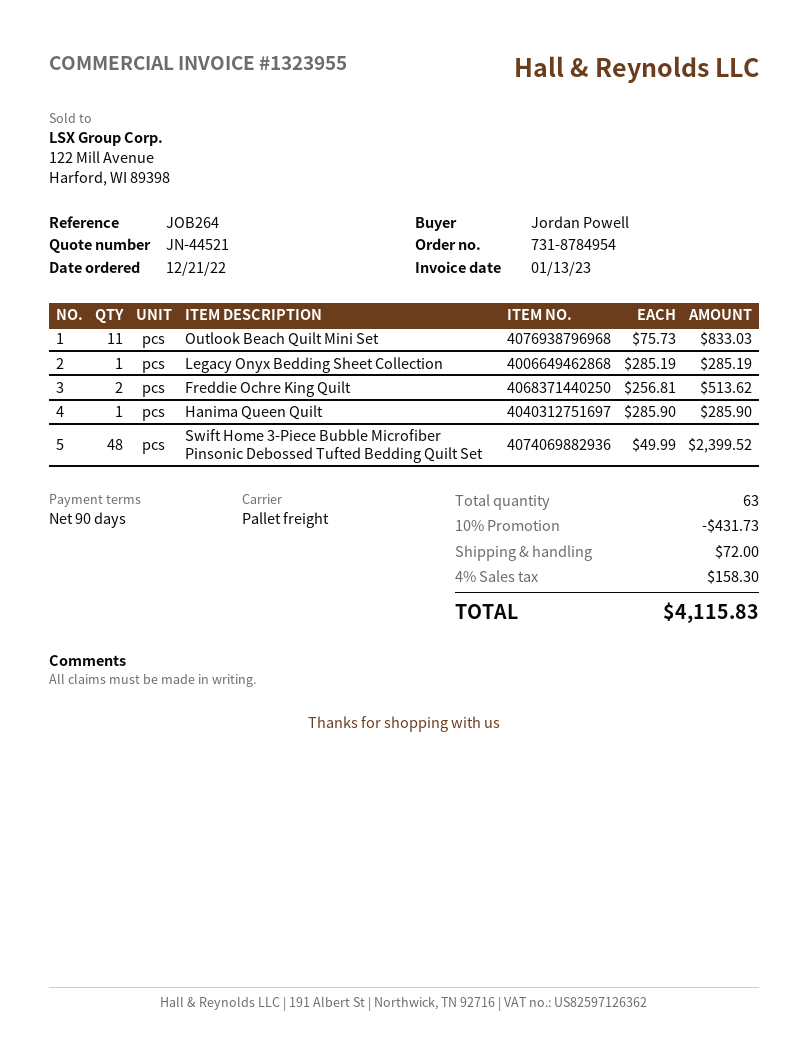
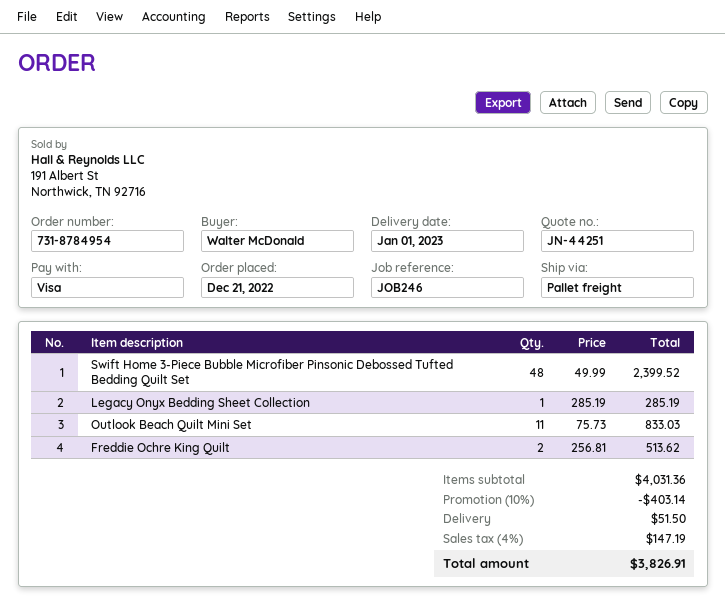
quote number: JN-44521 -> JN-44251
reference: JOB264 -> JOB246
ordered by: Jordan Powell -> Walter McDonald
Hanima Queen Quilt: 1 x 285.90 = 285.90 -> none
discount: 10% = 431.73 -> 10% = 403.14
shipping: 72.00 -> 51.50
tax: 4% = 158.30 -> 4% = 147.19
total: 4115.83 -> 3826.91

